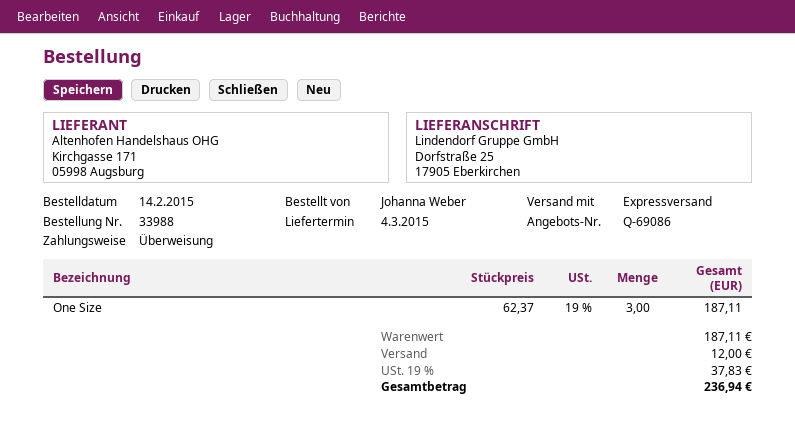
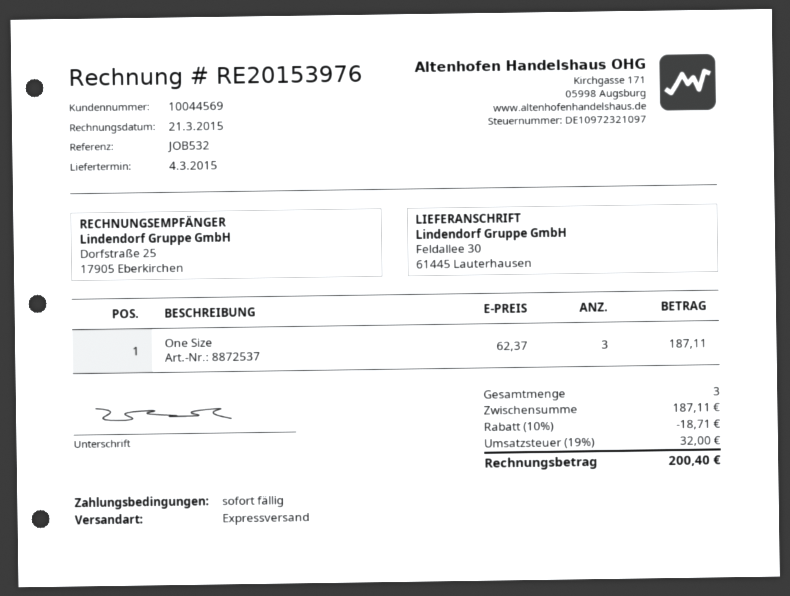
ship to: Dorfstraße 25, 17905 Eberkirchen -> Feldallee 30, 61445 Lauterhausen
discount: none -> 10% = 18.71
shipping: 12.00 -> none
tax: 19% = 37.83 -> 19% = 32.00
total: 236.94 -> 200.40

